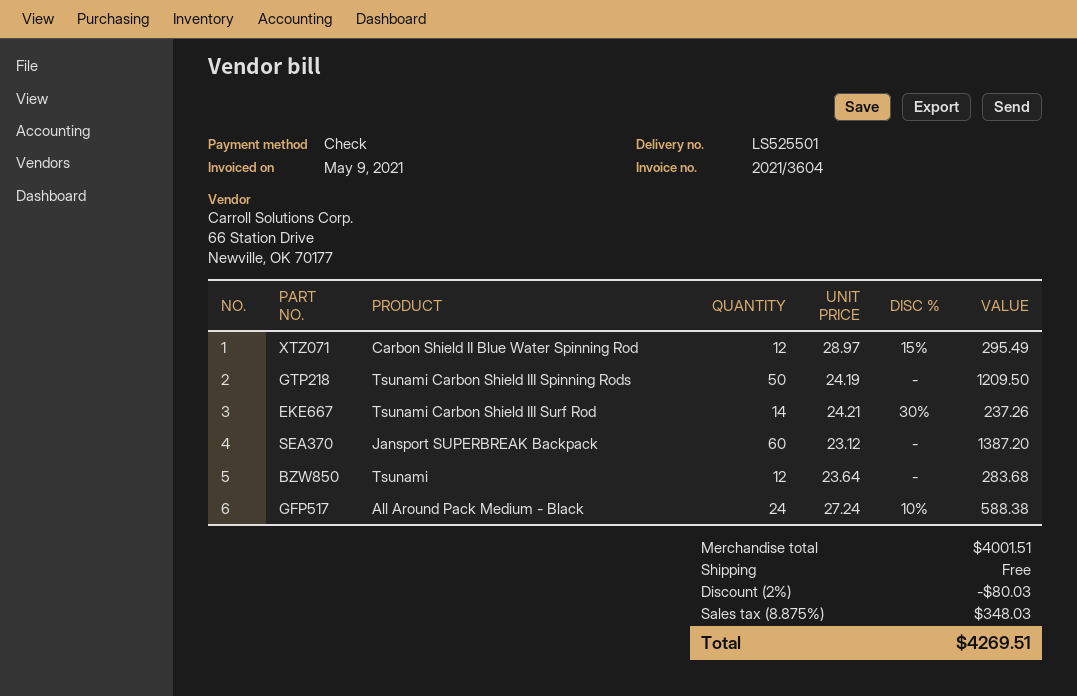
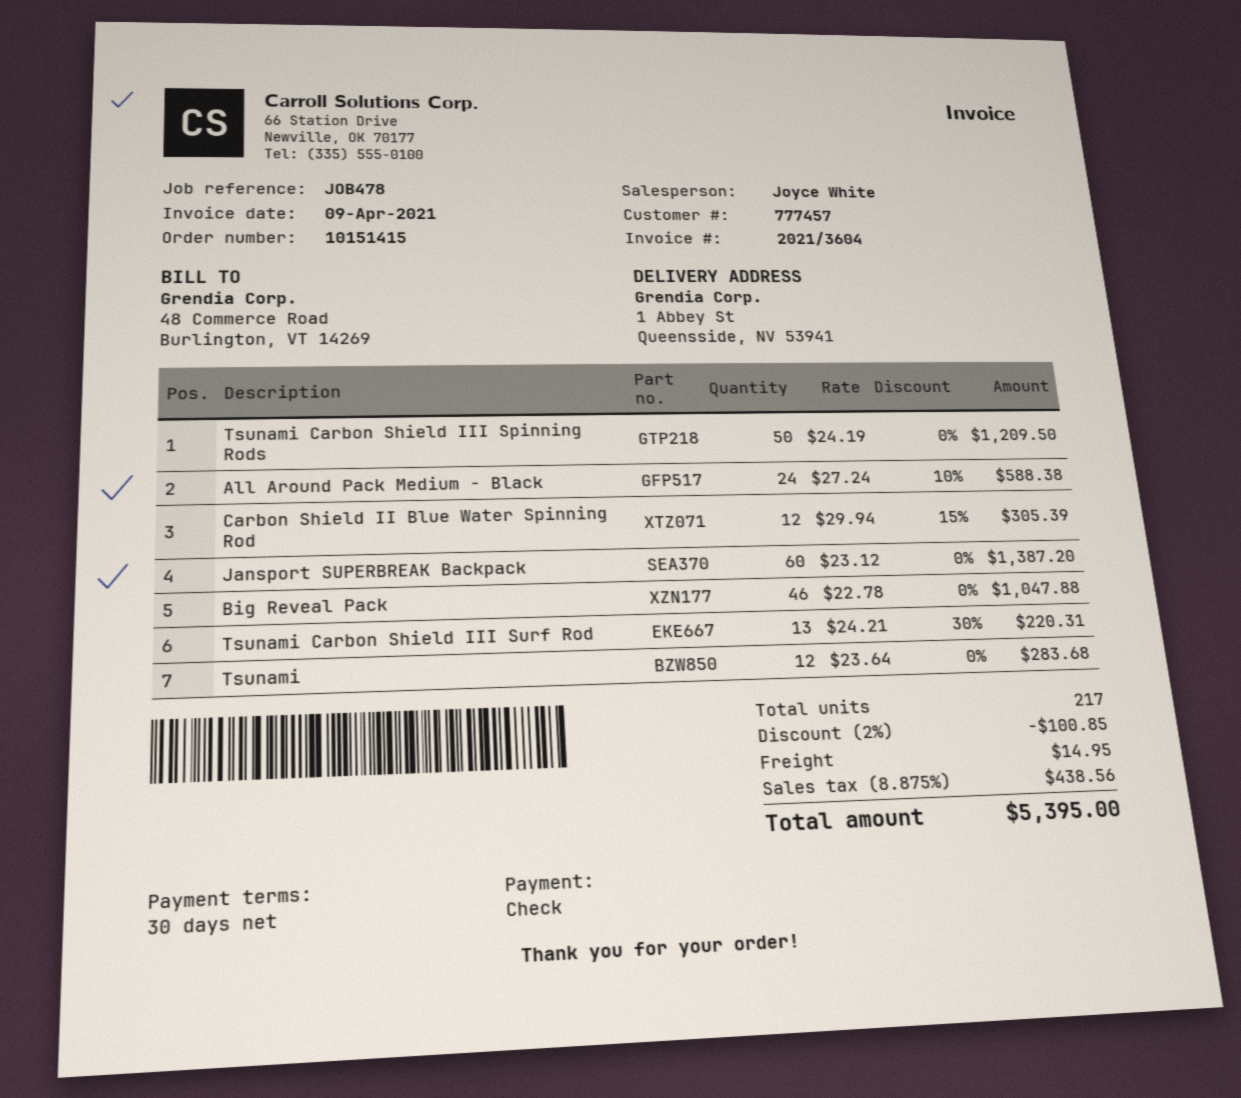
invoice date: 2021-05-09 -> 2021-04-09
Carbon Shield II Blue Water Spinning Rod: 12 x 28.97 - 15% = 295.49 -> 12 x 29.94 - 15% = 305.39
Tsunami Carbon Shield III Surf Rod: 14 x 24.21 - 30% = 237.26 -> 13 x 24.21 - 30% = 220.31
Big Reveal Pack: none -> 46 x 22.78 = 1047.88
discount: 2% = 80.03 -> 2% = 100.85
shipping: 0.00 -> 14.95
tax: 8.875% = 348.03 -> 8.875% = 438.56
total: 4269.51 -> 5395.00

